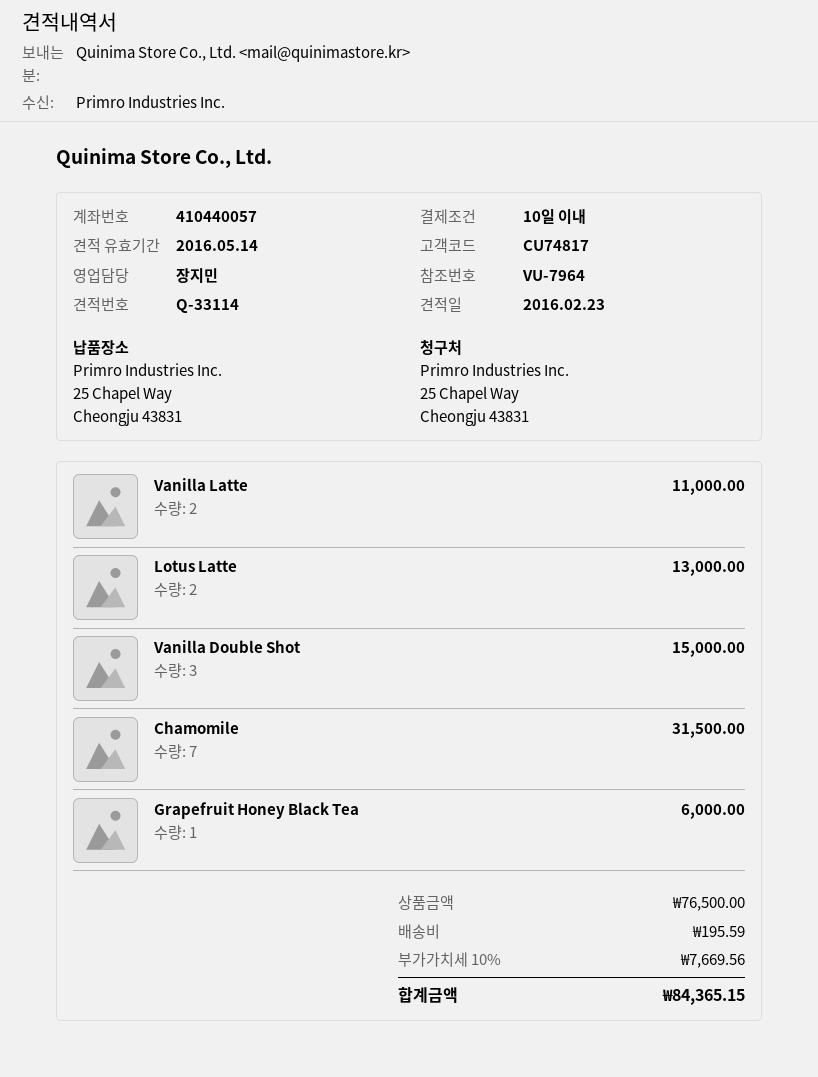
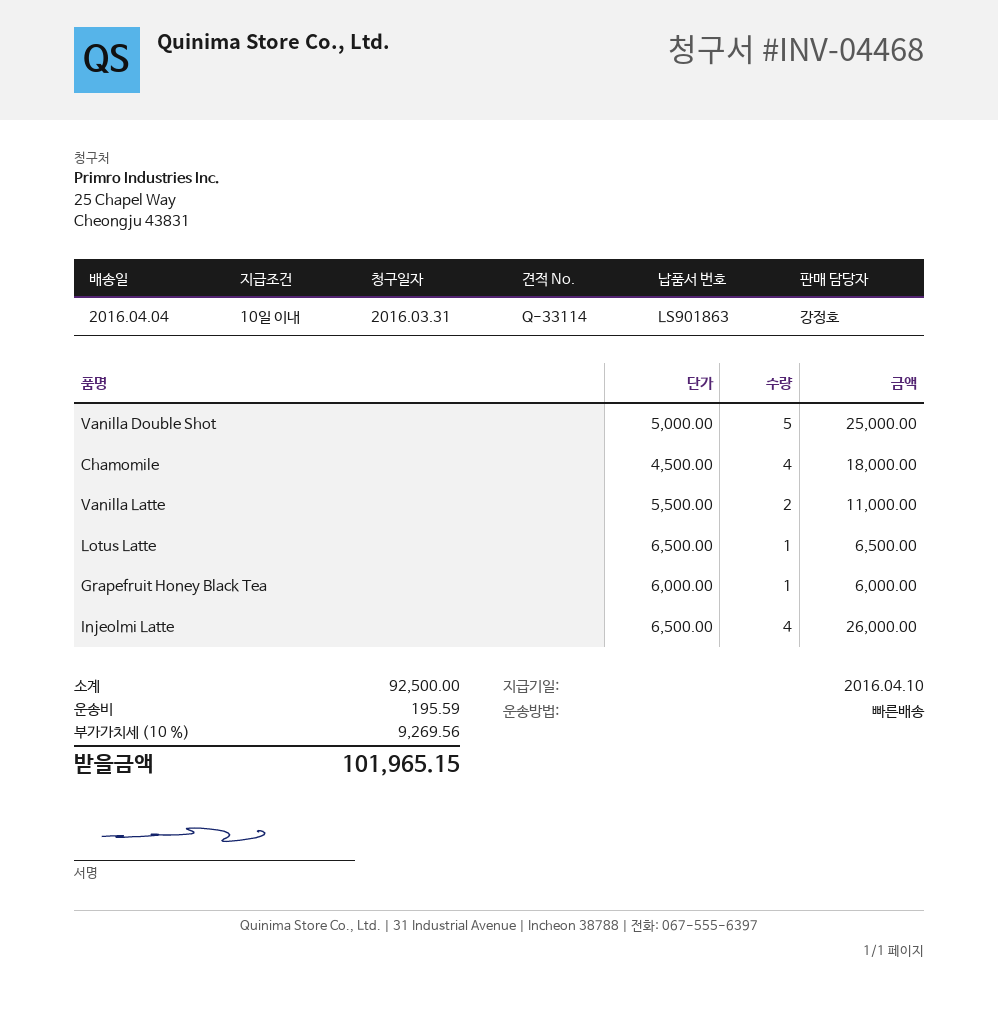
sales rep: 장지민 -> 강정호
Lotus Latte: 2 for 13000.00 -> 1 for 6500.00
Vanilla Double Shot: 3 for 15000.00 -> 5 for 25000.00
Chamomile: 7 for 31500.00 -> 4 for 18000.00
Injeolmi Latte: none -> 4 for 26000.00
subtotal: 76500.00 -> 92500.00
tax: 10% = 7669.56 -> 10% = 9269.56
total: 84365.15 -> 101965.15

